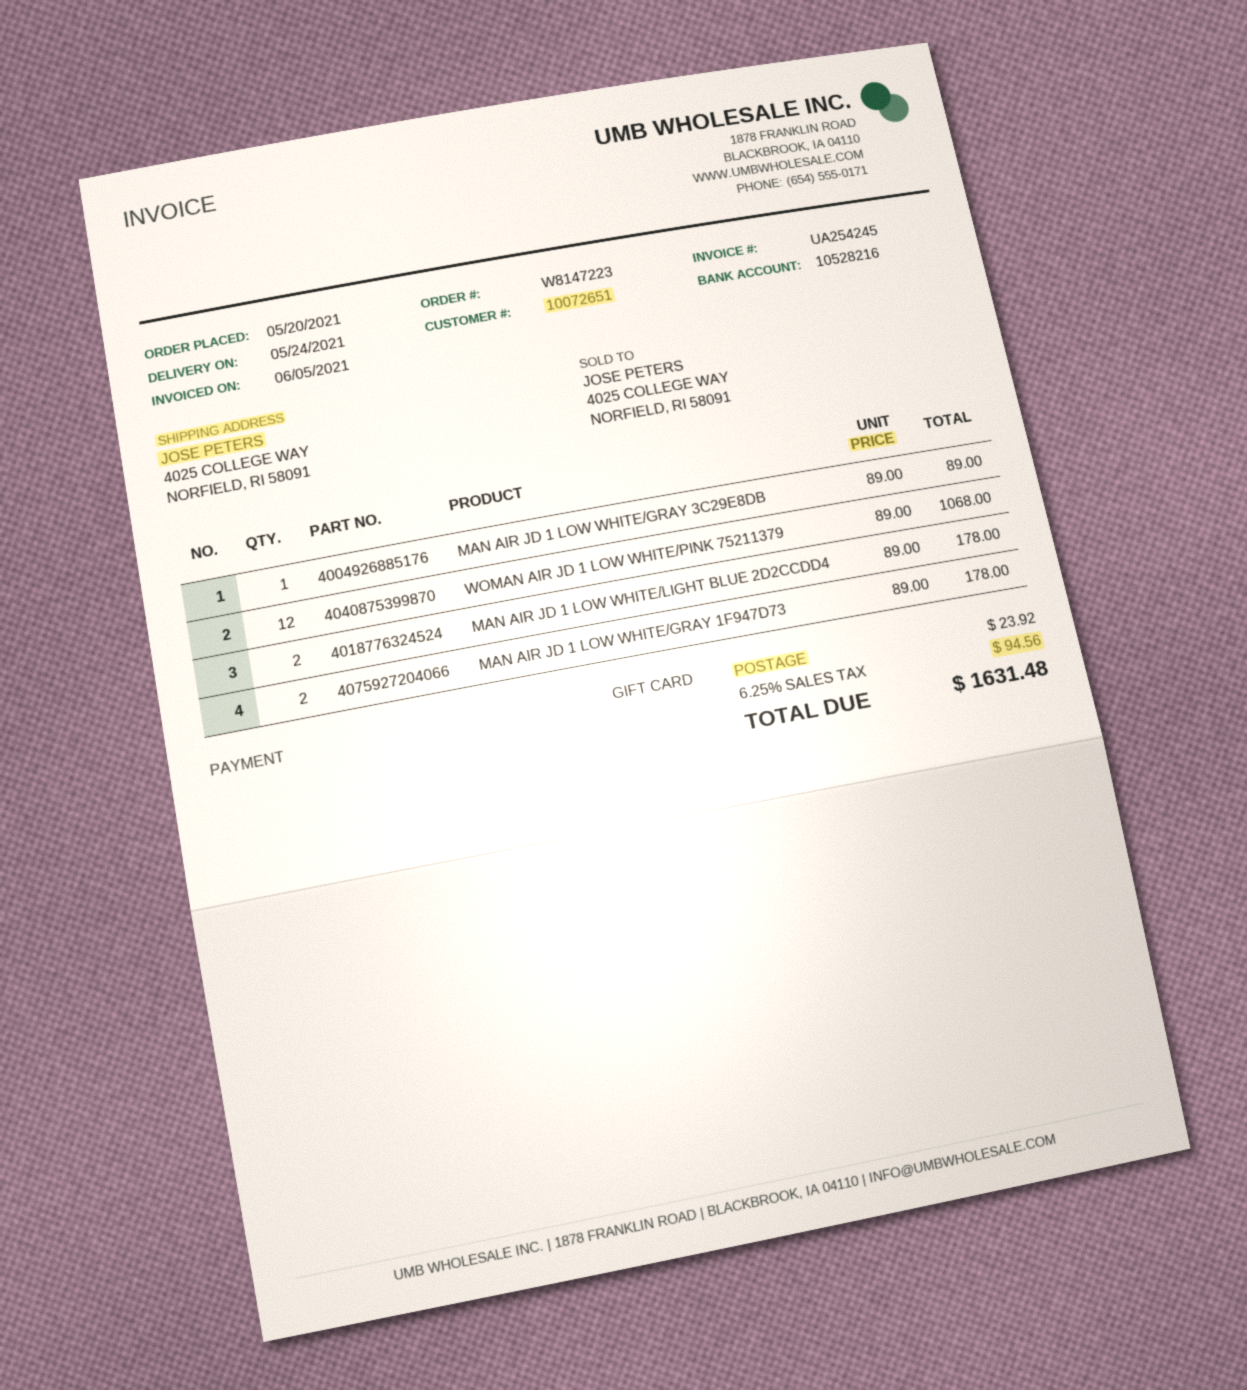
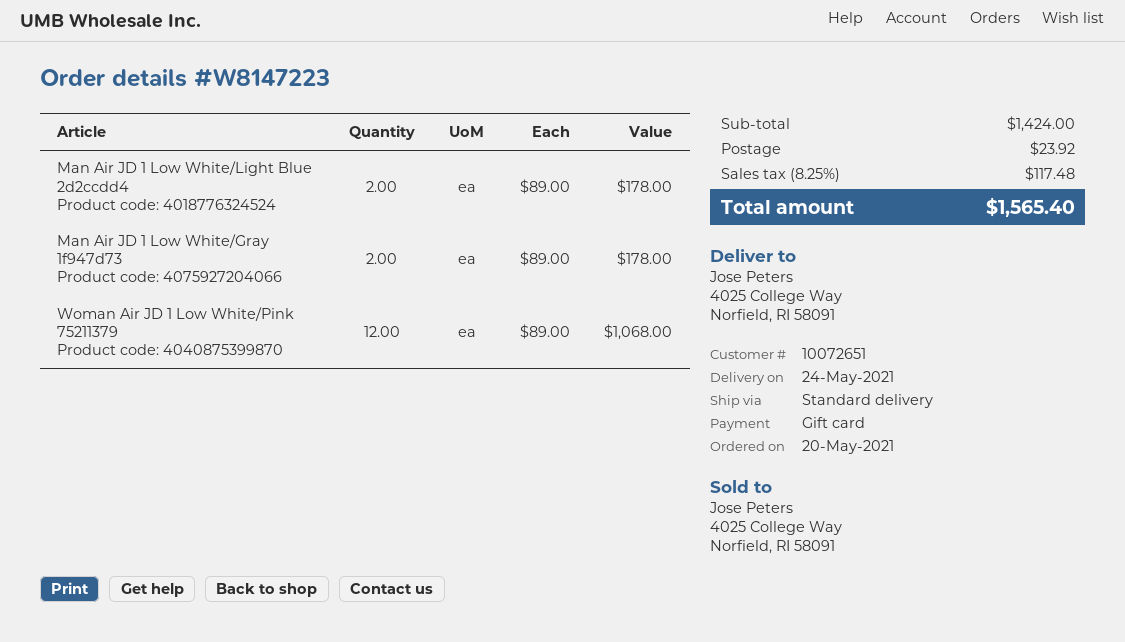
MAN AIR JD 1 LOW WHITE/GRAY 3C29E8DB: 1 x 89.00 = 89.00 -> none
tax: 6.25% = 94.56 -> 8.25% = 117.48
total: 1631.48 -> 1565.40

